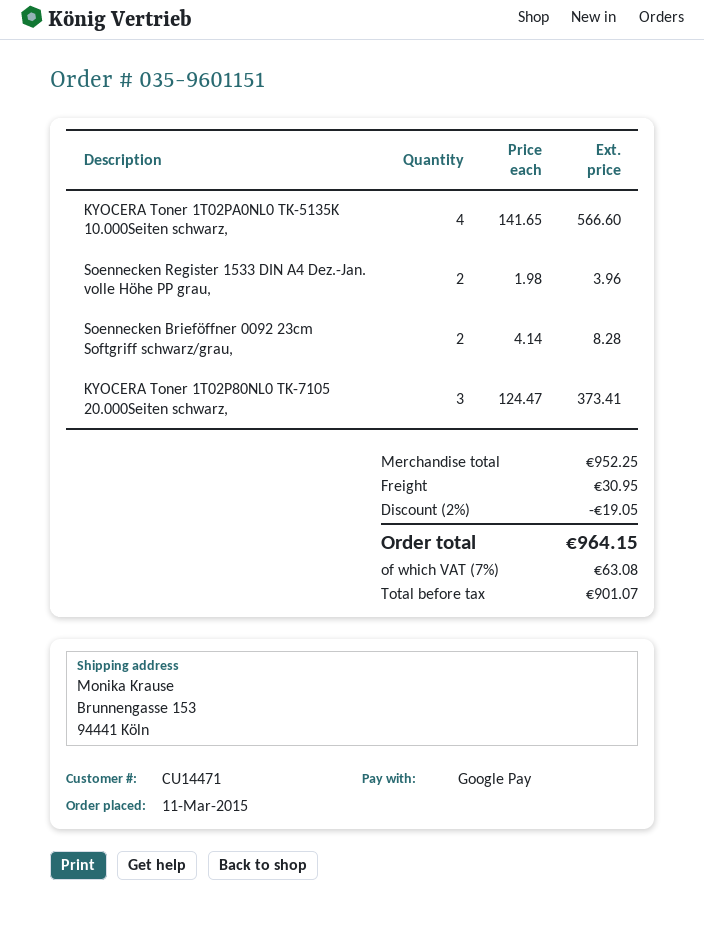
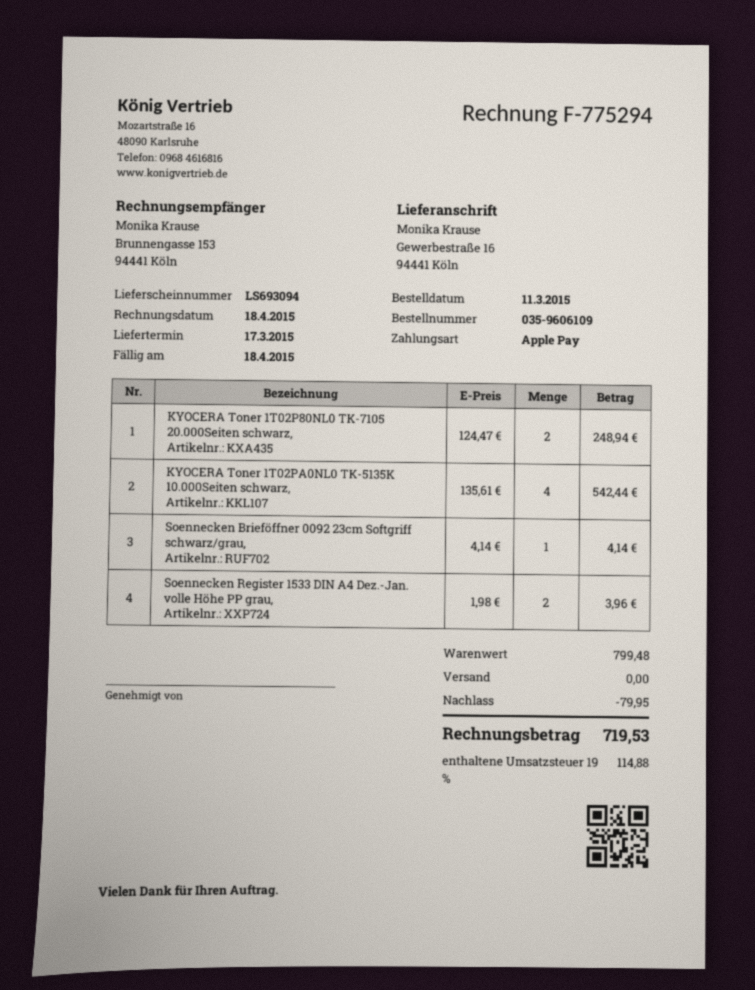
order number: 035-9601151 -> 035-9606109
payment method: Google Pay -> Apple Pay
ship to: Brunnengasse 153, 94441 Köln -> Gewerbestraße 16, 94441 Köln
KYOCERA Toner 1T02PA0NL0 TK-5135K 10.000Seiten schwarz,: 4 x 141.65 = 566.60 -> 4 x 135.61 = 542.44
Soennecken Brieföffner 0092 23cm Softgriff schwarz/grau,: 2 x 4.14 = 8.28 -> 1 x 4.14 = 4.14
KYOCERA Toner 1T02P80NL0 TK-7105 20.000Seiten schwarz,: 3 x 124.47 = 373.41 -> 2 x 124.47 = 248.94
subtotal: 952.25 -> 799.48
discount: 19.05 -> 79.95
shipping: 30.95 -> 0.00
tax: 7% = 63.08 -> 19% = 114.88
total: 964.15 -> 719.53

